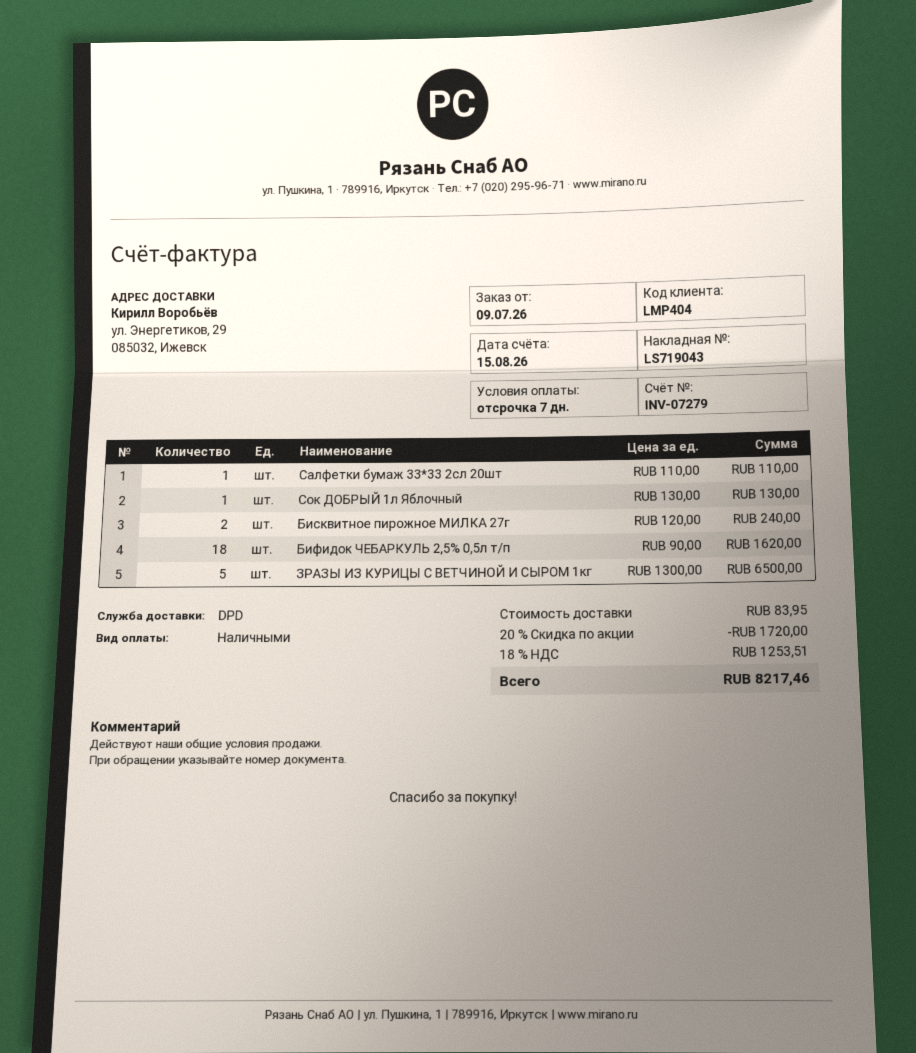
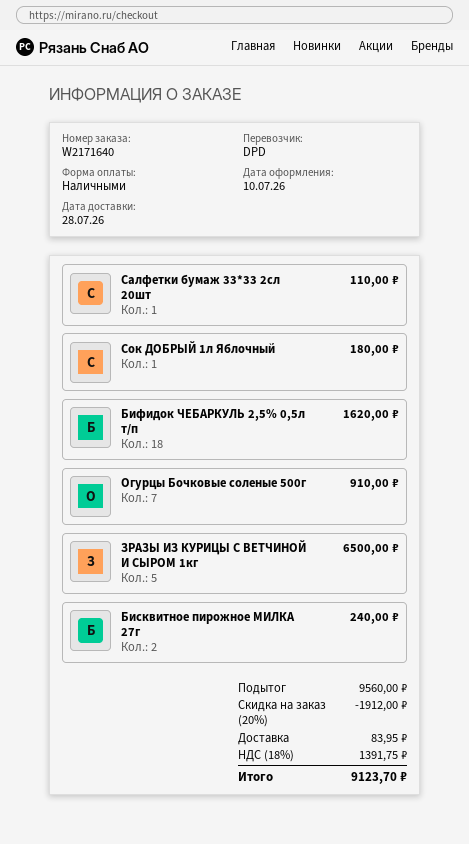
order date: 2026-07-09 -> 2026-07-10
Сок ДОБРЫЙ 1л Яблочный: 1 for 130.00 -> 1 for 180.00
Огурцы Бочковые соленые 500г: none -> 7 for 910.00
discount: 20% = 1720.00 -> 20% = 1912.00
tax: 18% = 1253.51 -> 18% = 1391.75
total: 8217.46 -> 9123.70

